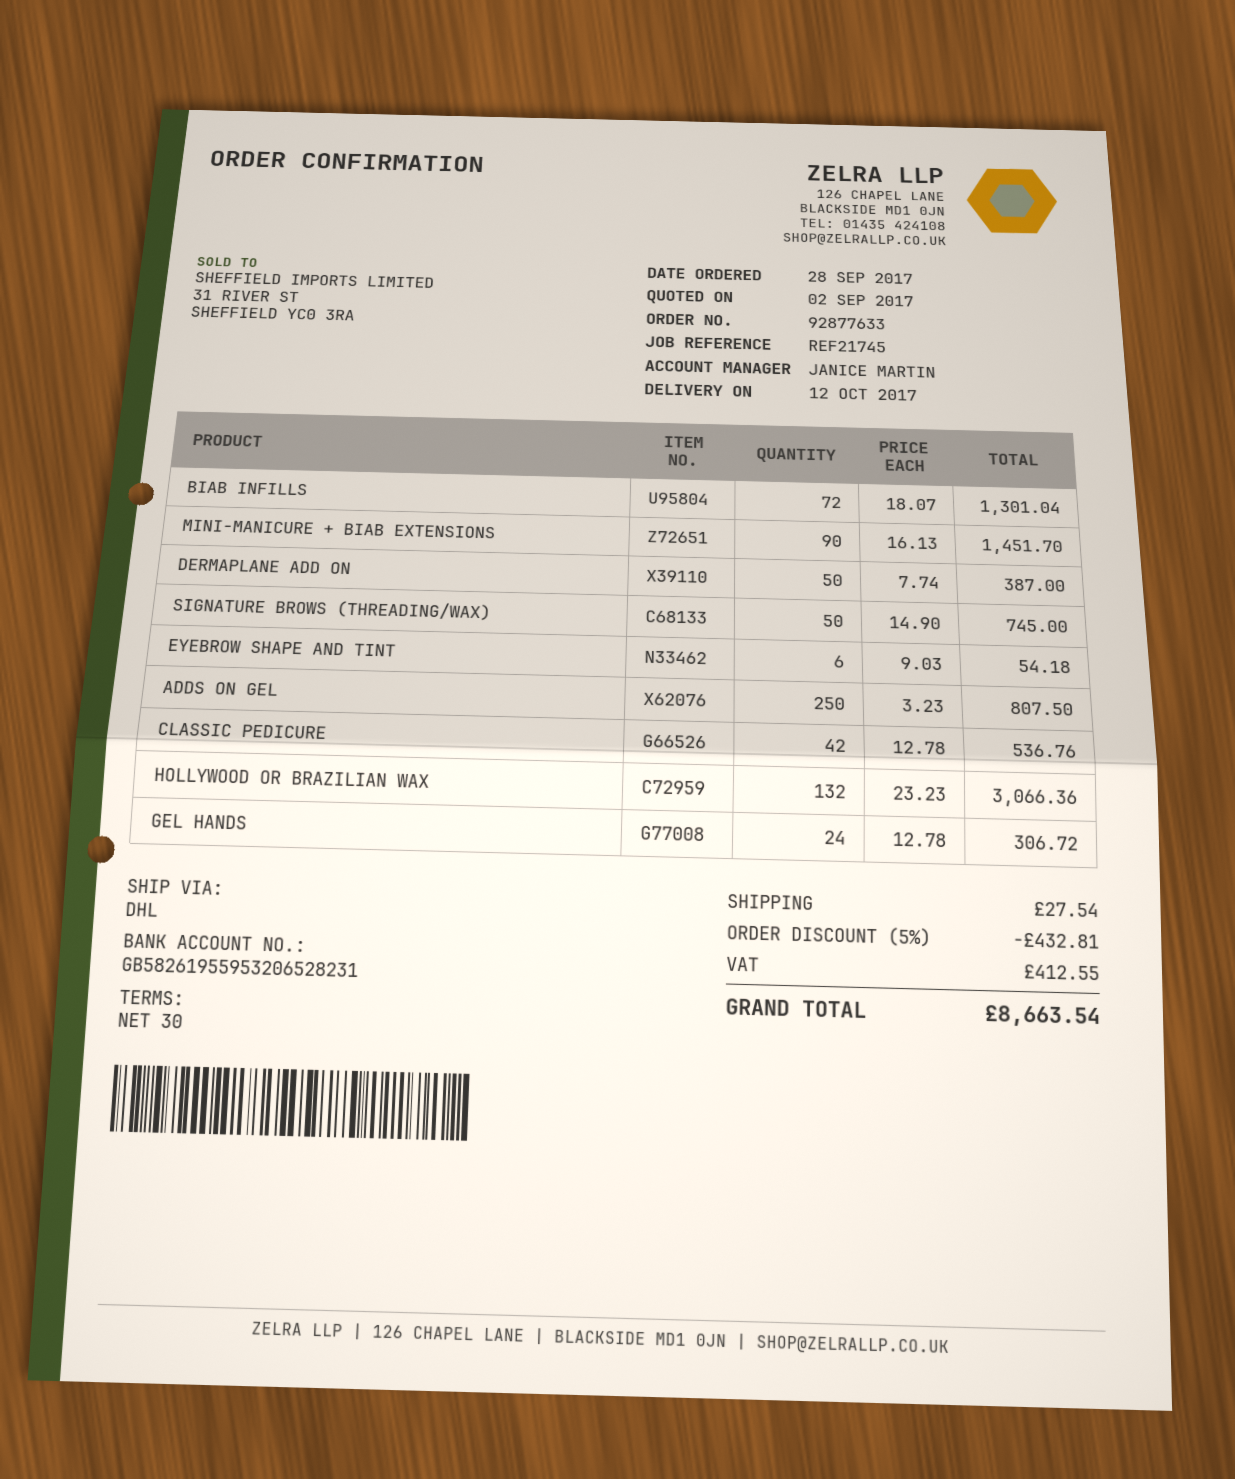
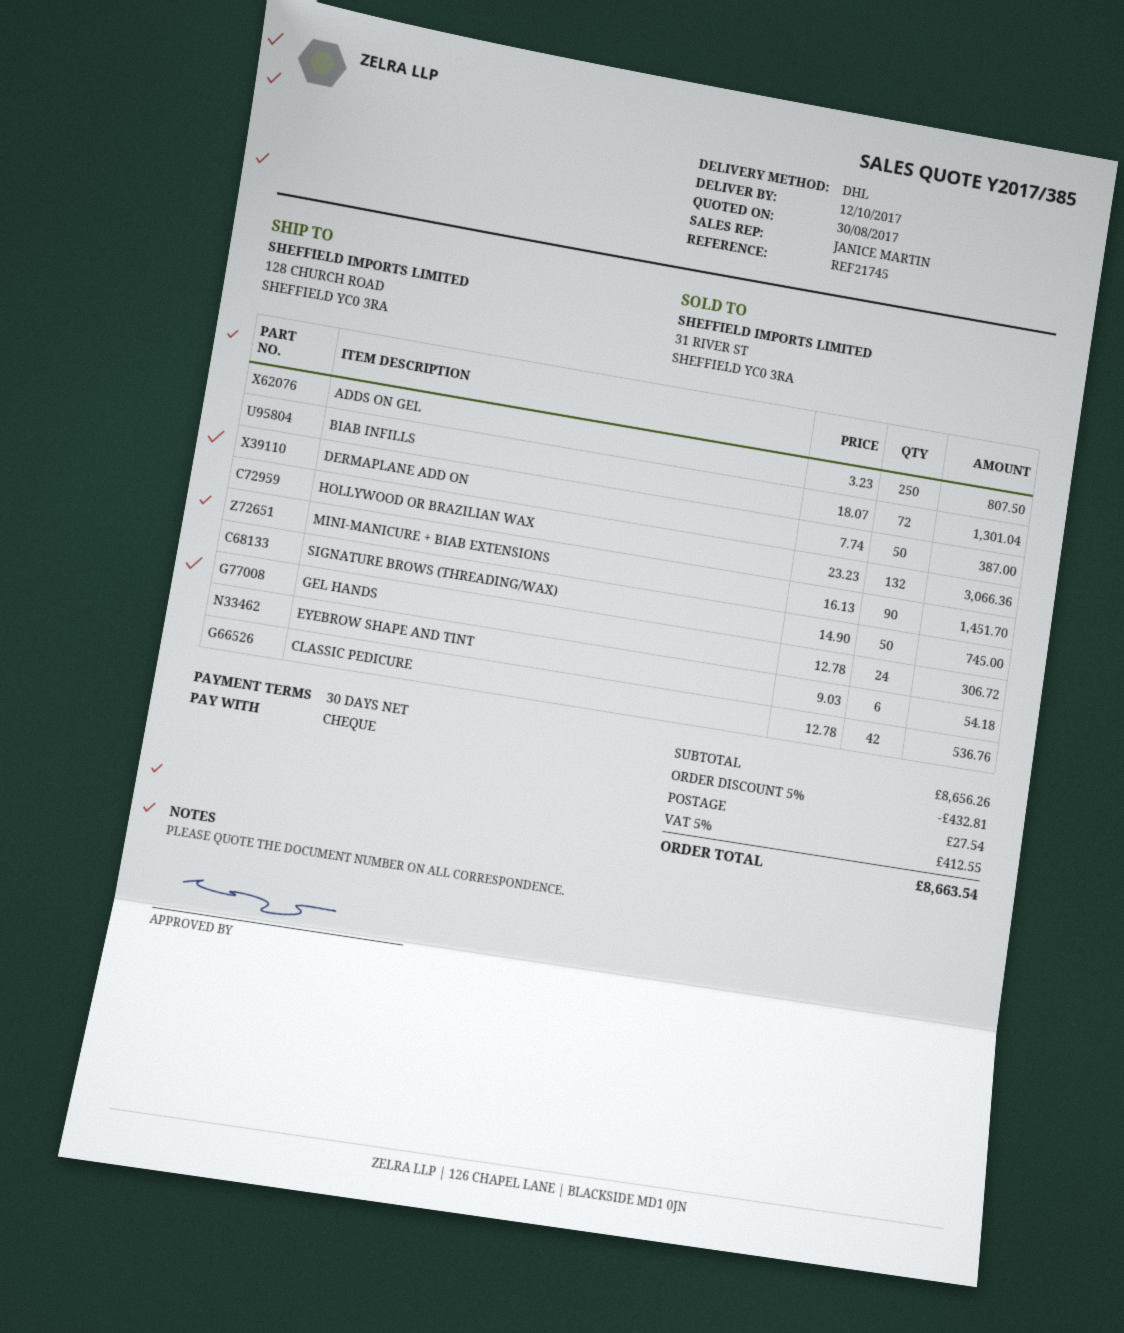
quote date: 2017-09-02 -> 2017-08-30

